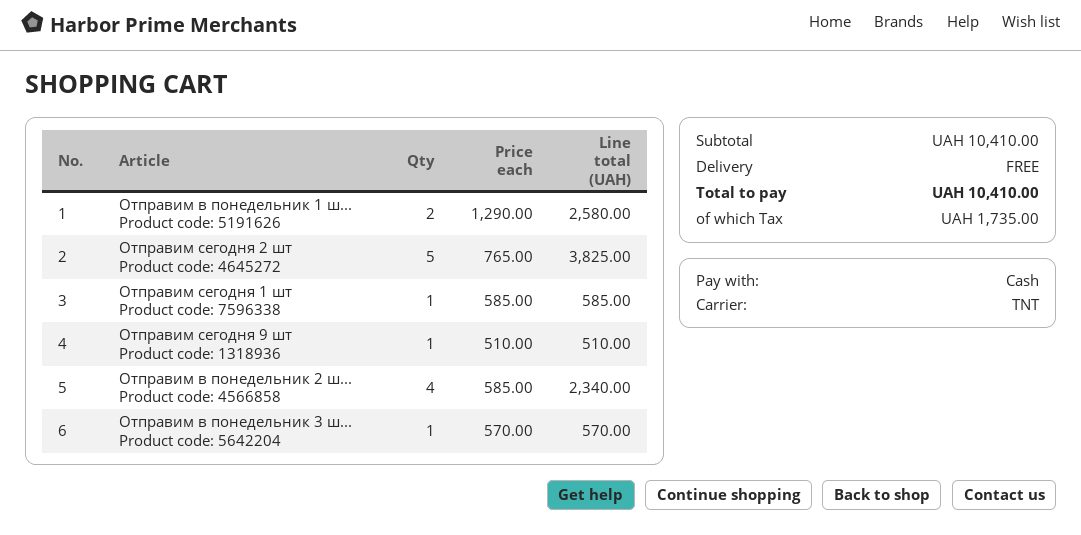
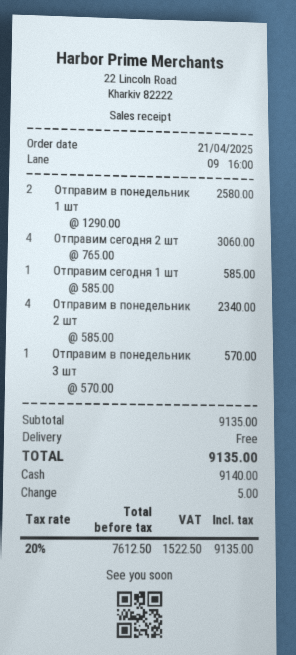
Отправим сегодня 2 шт: 5 x 765.00 = 3825.00 -> 4 x 765.00 = 3060.00
Отправим сегодня 9 шт: 1 x 510.00 = 510.00 -> none
subtotal: 10410.00 -> 9135.00
tax: 1735.00 -> 1522.50
total: 10410.00 -> 9135.00

